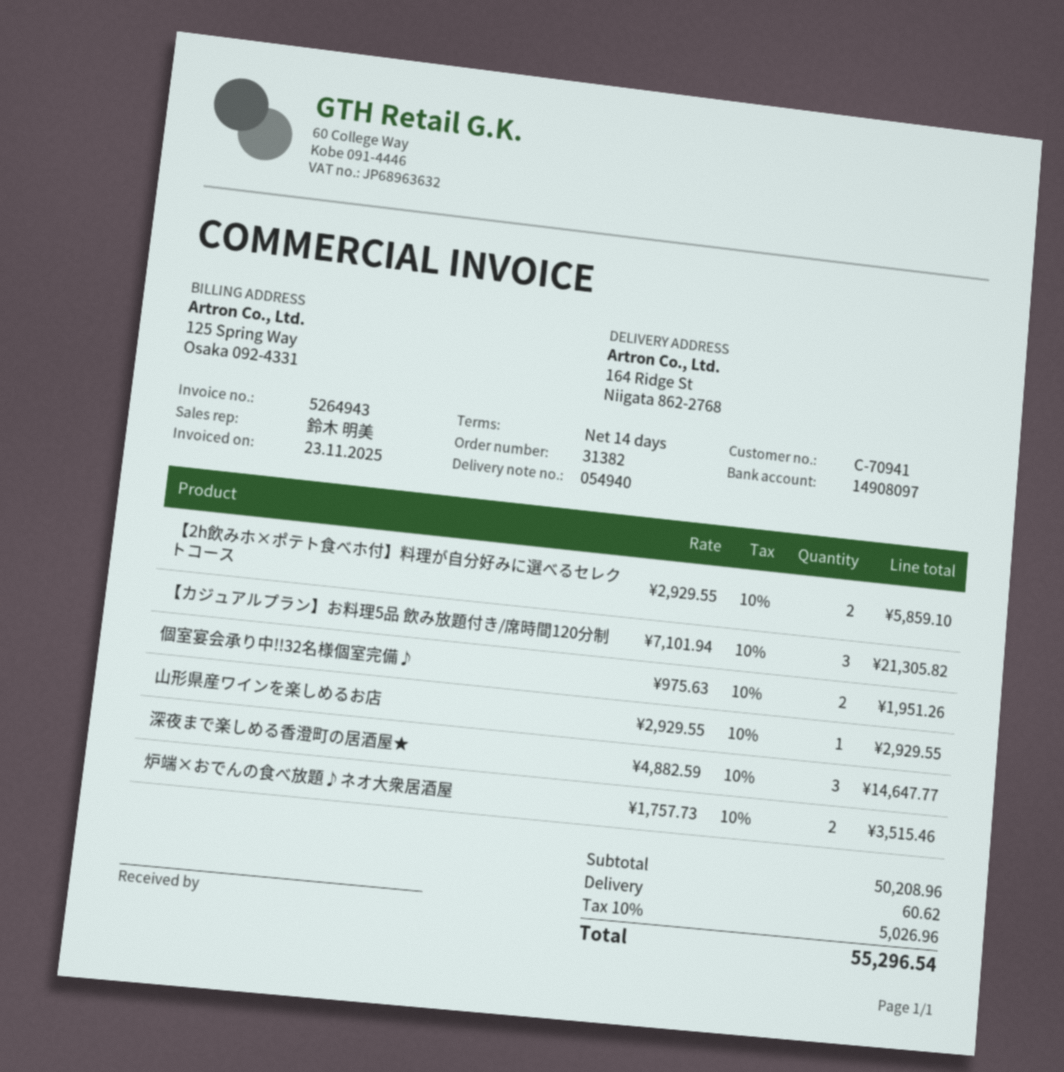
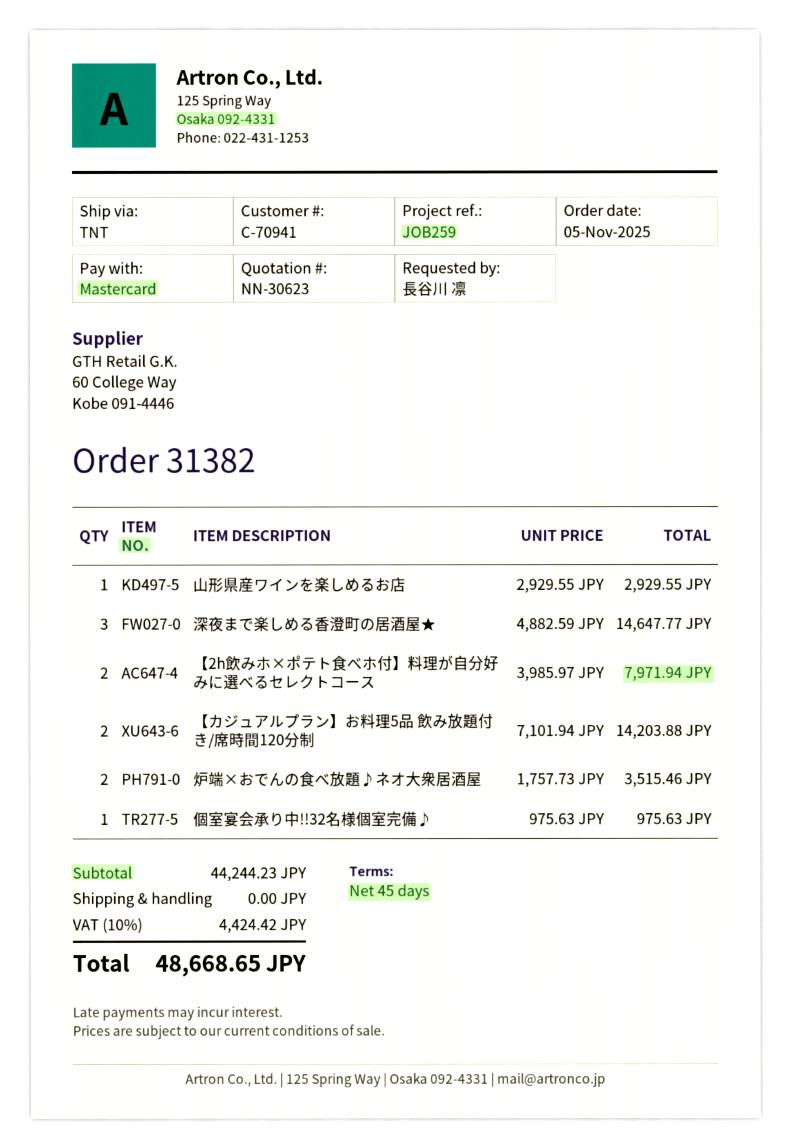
payment terms: 14 days -> 45 days
【2h飲みホ×ポテト食べホ付】料理が自分好みに選べるセレクトコース: 2 x 2929.55 = 5859.10 -> 2 x 3985.97 = 7971.94
【カジュアルプラン】お料理5品 飲み放題付き/席時間120分制: 3 x 7101.94 = 21305.82 -> 2 x 7101.94 = 14203.88
個室宴会承り中!!32名様個室完備♪: 2 x 975.63 = 1951.26 -> 1 x 975.63 = 975.63
subtotal: 50208.96 -> 44244.23
shipping: 60.62 -> 0.00
tax: 10% = 5026.96 -> 10% = 4424.42
total: 55296.54 -> 48668.65

